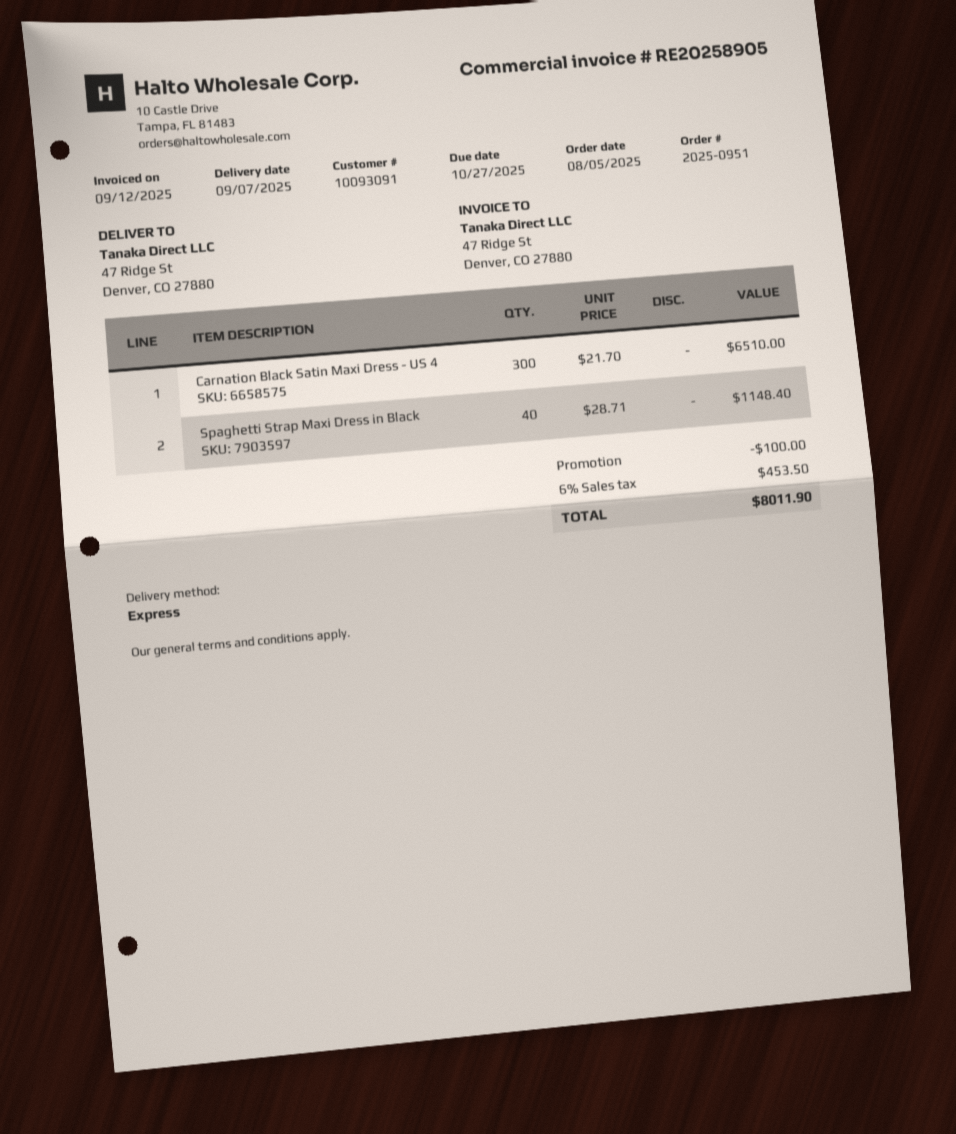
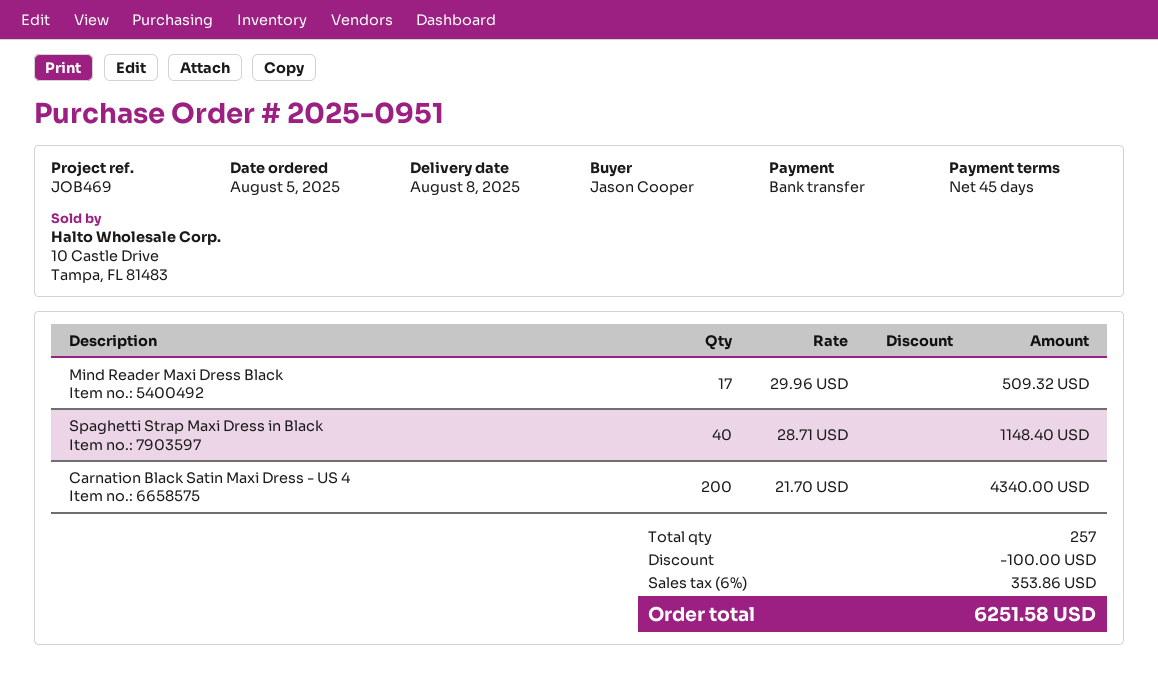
delivery date: 2025-09-07 -> 2025-08-08
Carnation Black Satin Maxi Dress - US 4: 300 x 21.70 = 6510.00 -> 200 x 21.70 = 4340.00
Mind Reader Maxi Dress Black: none -> 17 x 29.96 = 509.32
tax: 6% = 453.50 -> 6% = 353.86
total: 8011.90 -> 6251.58

